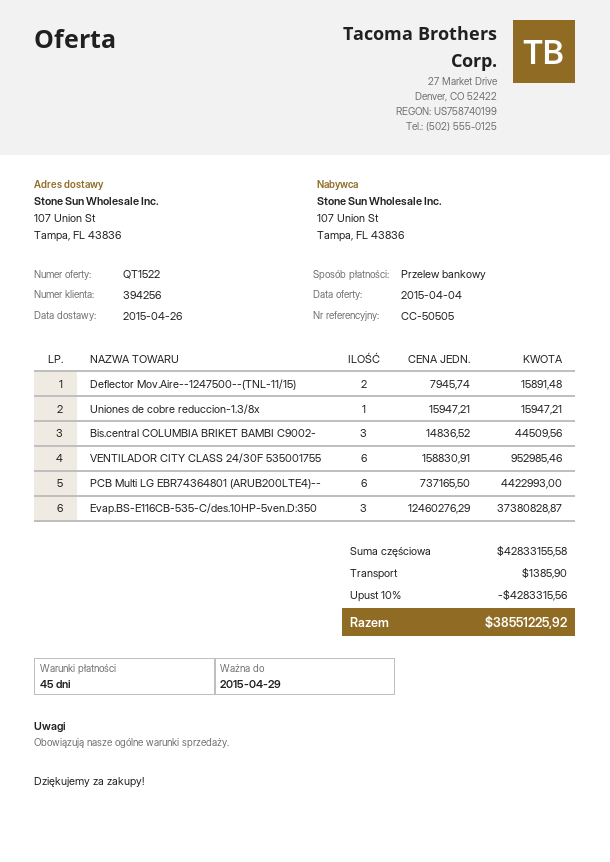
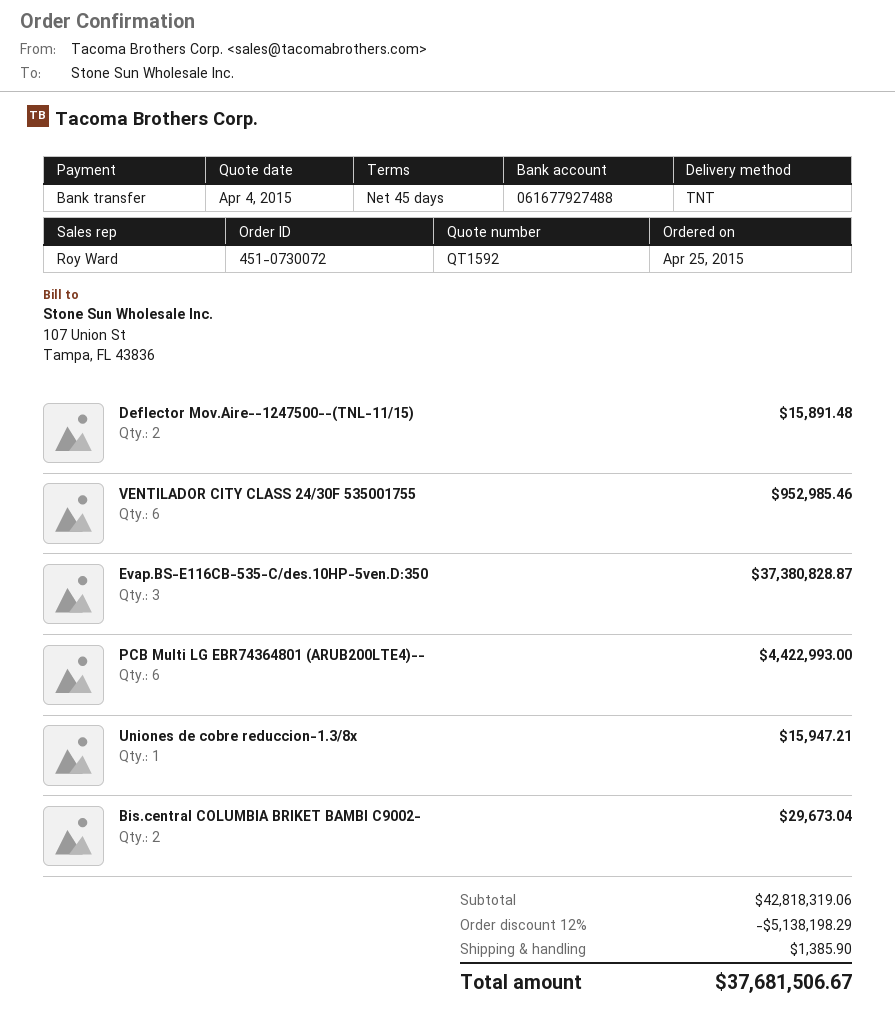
quote number: QT1522 -> QT1592
Bis.central COLUMBIA BRIKET BAMBI C9002-: 3 for 44509.56 -> 2 for 29673.04
subtotal: 42833155.58 -> 42818319.06
discount: 10% = 4283315.56 -> 12% = 5138198.29
total: 38551225.92 -> 37681506.67

